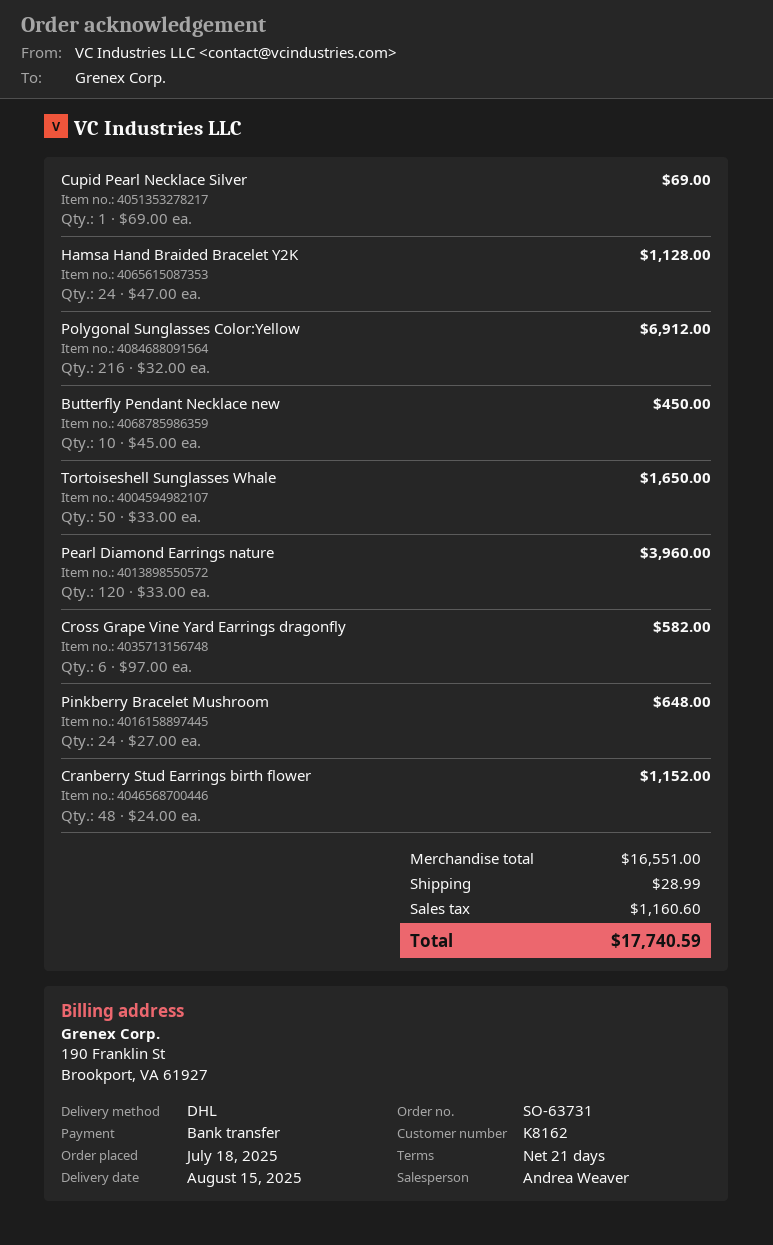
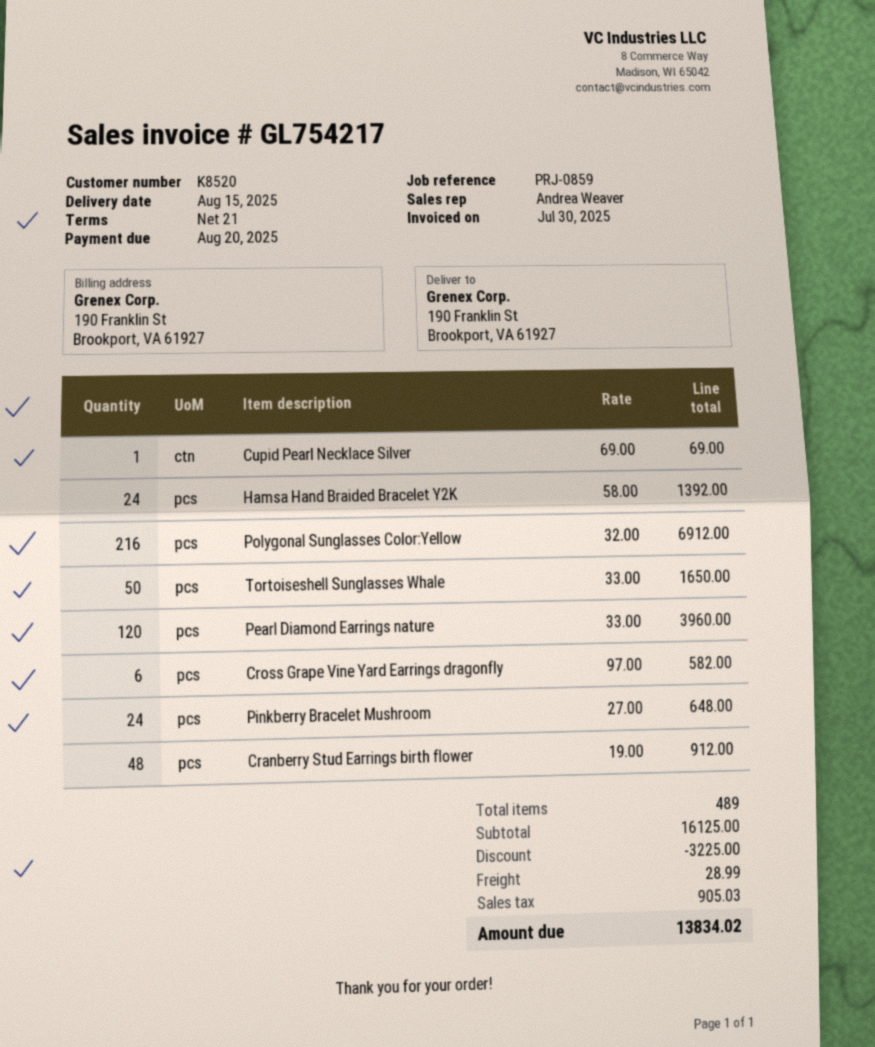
customer number: K8162 -> K8520
Hamsa Hand Braided Bracelet Y2K: 24 x 47.00 = 1128.00 -> 24 x 58.00 = 1392.00
Butterfly Pendant Necklace new: 10 x 45.00 = 450.00 -> none
Cranberry Stud Earrings birth flower: 48 x 24.00 = 1152.00 -> 48 x 19.00 = 912.00
subtotal: 16551.00 -> 16125.00
discount: none -> 3225.00
tax: 1160.60 -> 905.03
total: 17740.59 -> 13834.02

